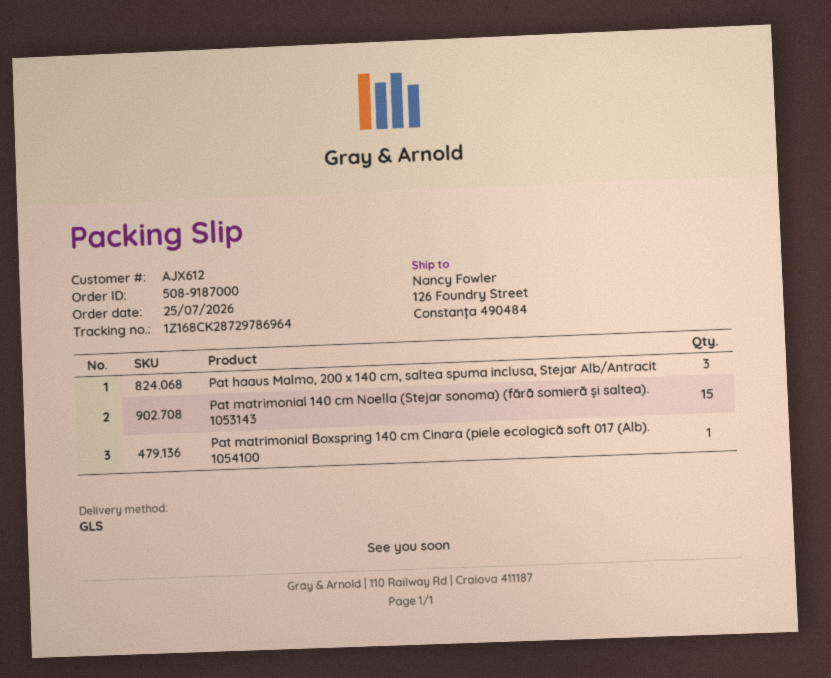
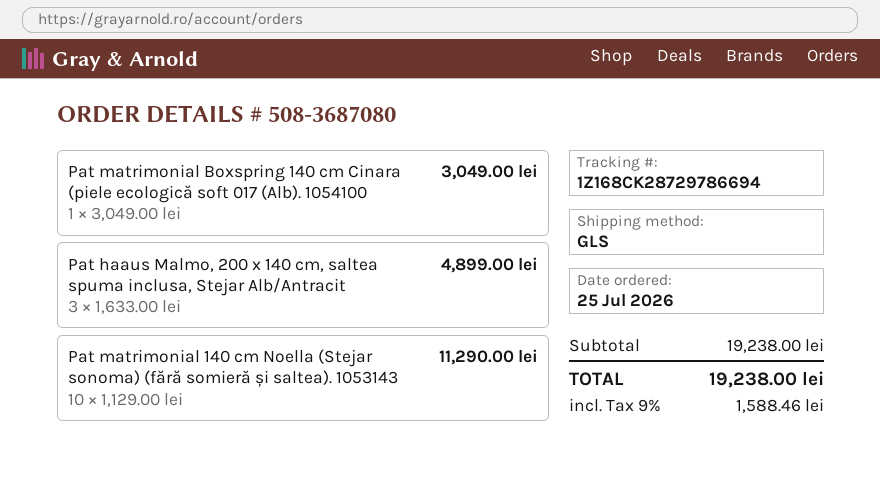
order number: 508-9187000 -> 508-3687080
tracking number: 1Z168CK28729786964 -> 1Z168CK28729786694
Pat matrimonial 140 cm Noella (Stejar sonoma) (fără somieră și saltea). 1053143: 15 -> 10

